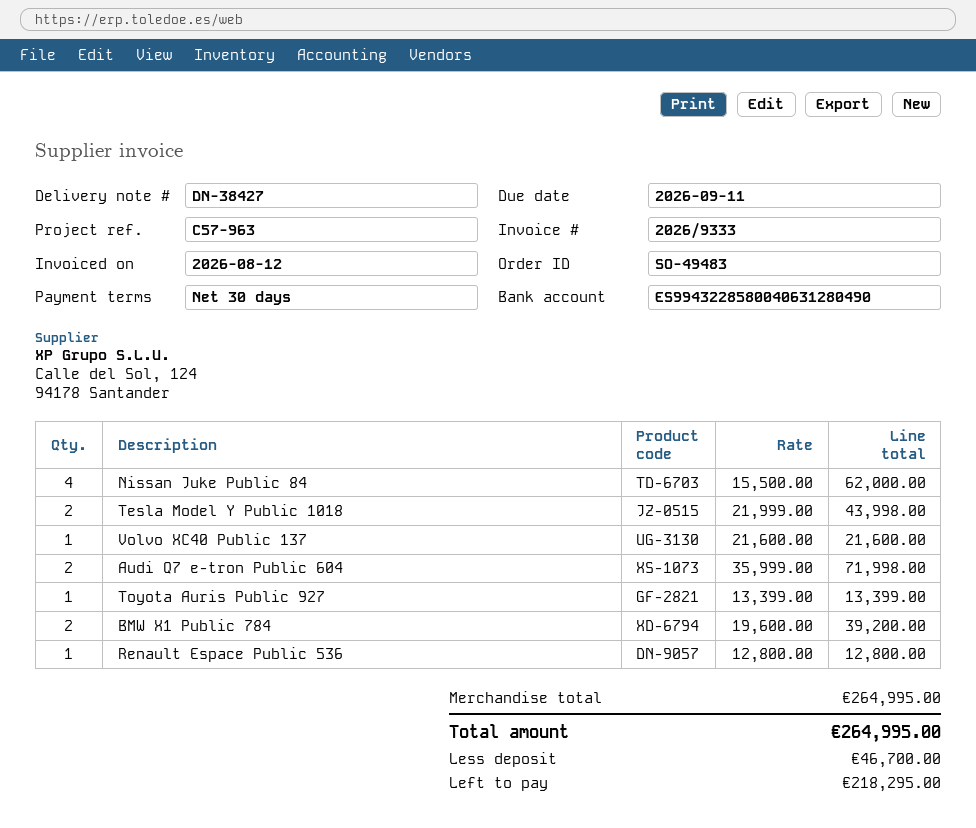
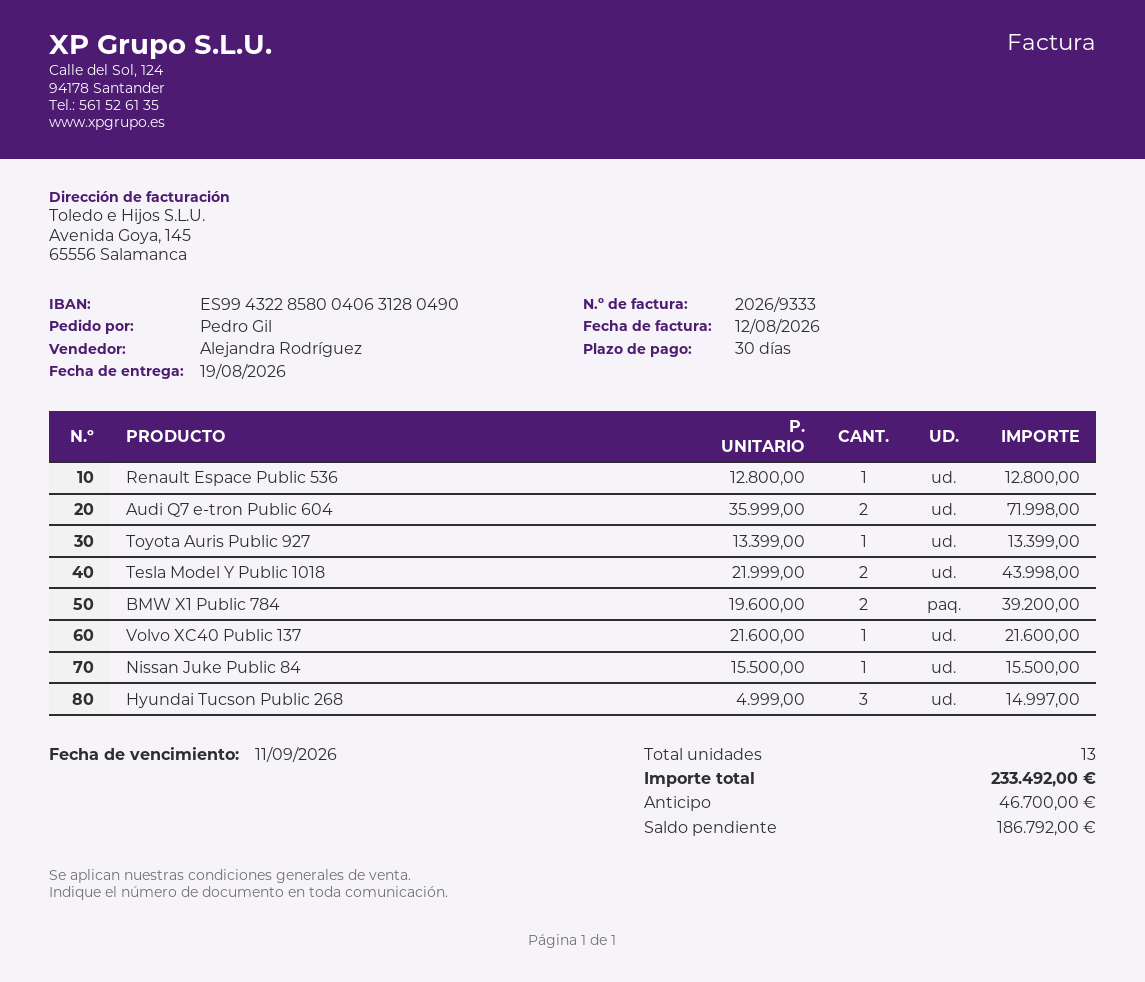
Nissan Juke Public 84: 4 x 15500.00 = 62000.00 -> 1 x 15500.00 = 15500.00
Hyundai Tucson Public 268: none -> 3 x 4999.00 = 14997.00
total: 264995.00 -> 233492.00
balance: 218295.00 -> 186792.00

